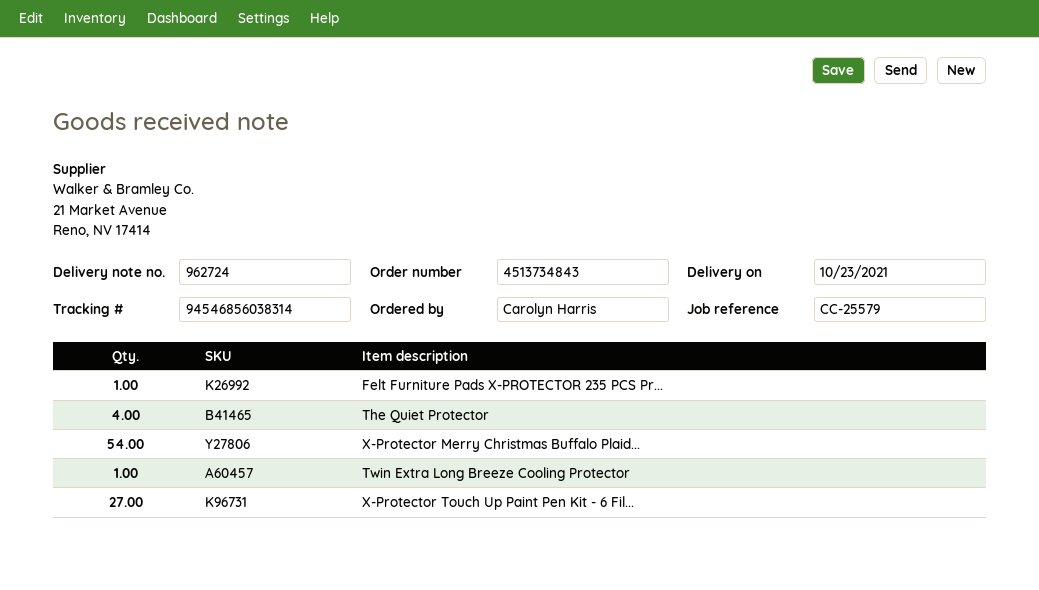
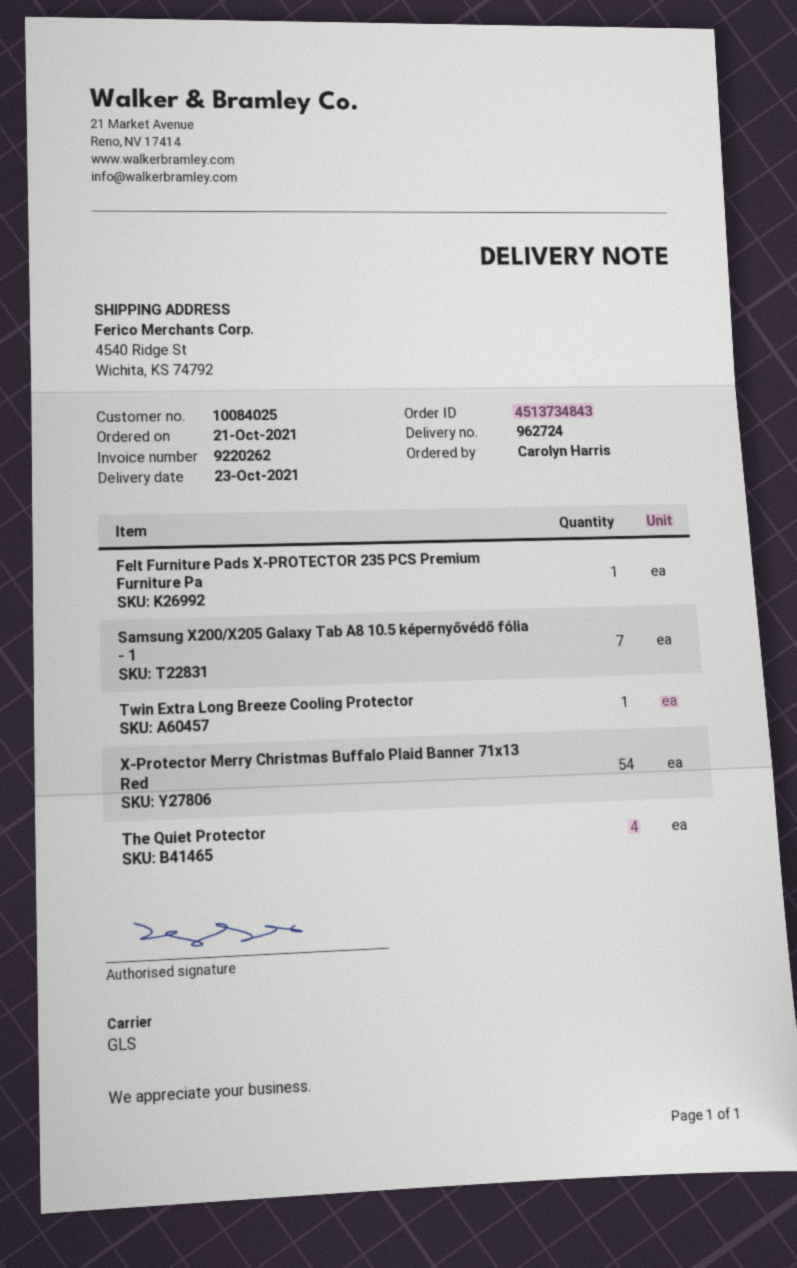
X-Protector Touch Up Paint Pen Kit - 6 Fil...: 27 -> none
Samsung X200/X205 Galaxy Tab A8 10.5 képernyővédő fólia - 1: none -> 7

